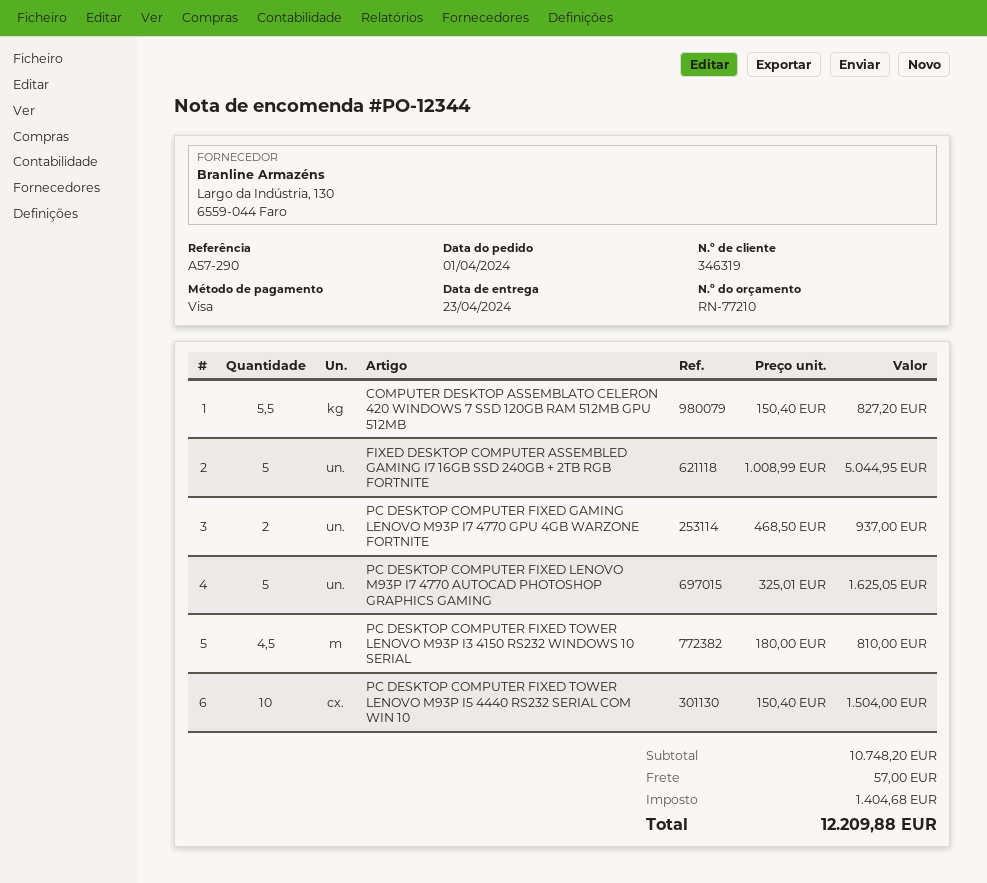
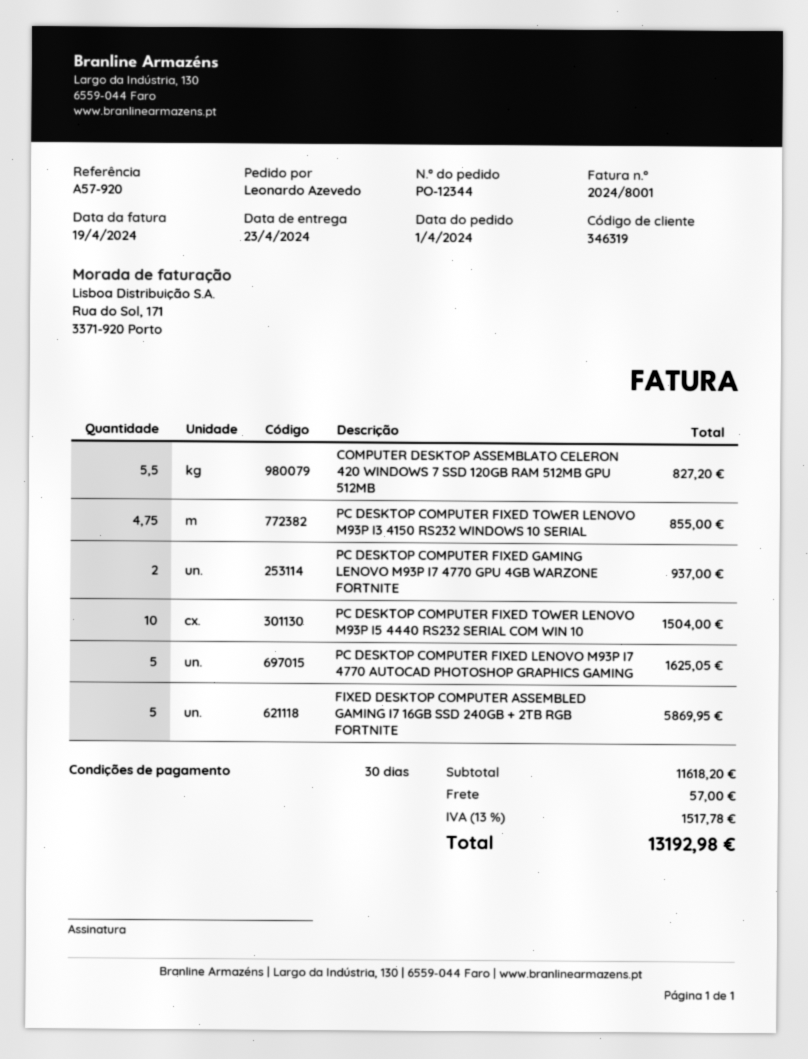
reference: A57-290 -> A57-920
FIXED DESKTOP COMPUTER ASSEMBLED GAMING I7 16GB SSD 240GB + 2TB RGB FORTNITE: 5 for 5044.95 -> 5 for 5869.95
PC DESKTOP COMPUTER FIXED TOWER LENOVO M93P I3 4150 RS232 WINDOWS 10 SERIAL: 4.5 for 810.00 -> 4.75 for 855.00
subtotal: 10748.20 -> 11618.20
tax: 1404.68 -> 1517.78
total: 12209.88 -> 13192.98

